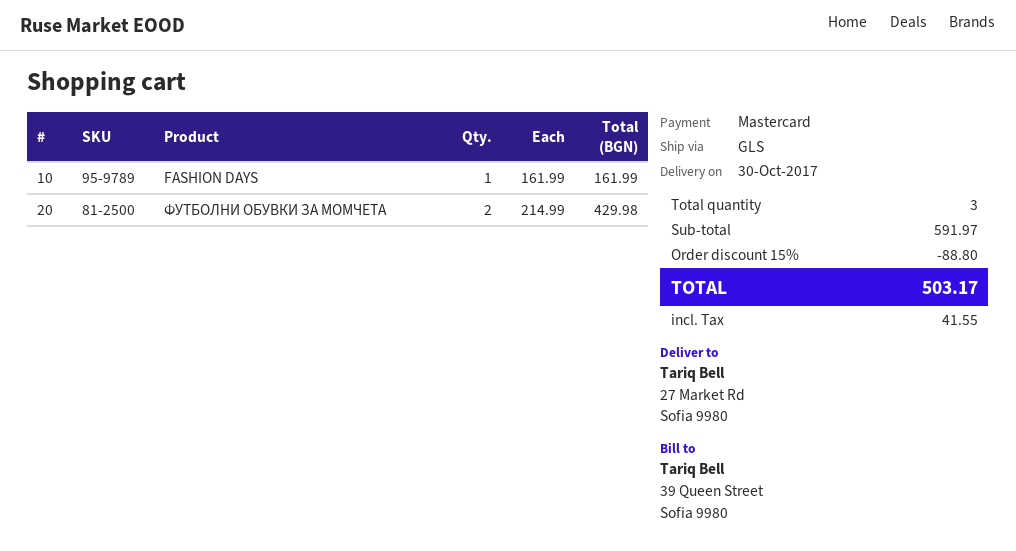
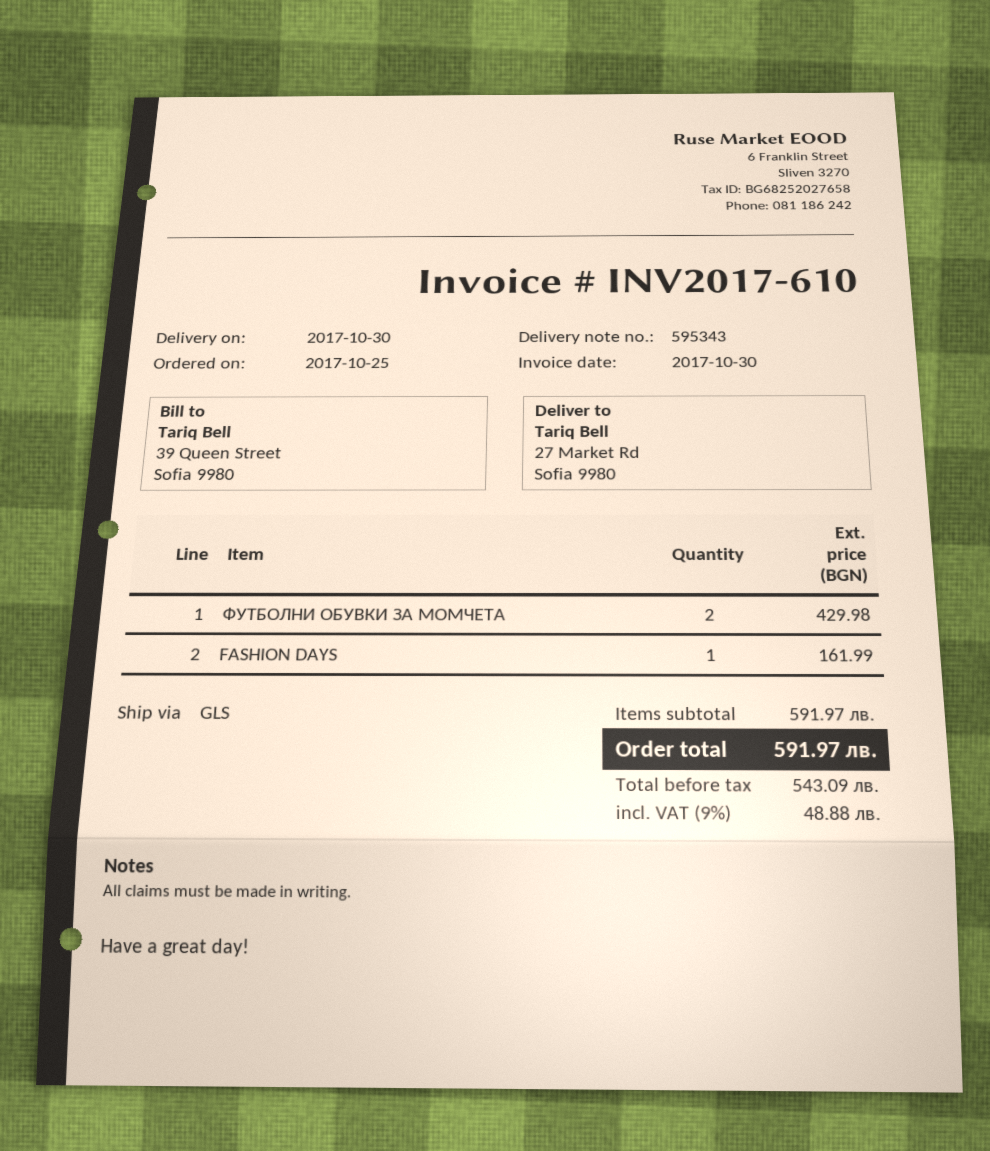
discount: 15% = 88.80 -> none
tax: 41.55 -> 48.88
total: 503.17 -> 591.97

